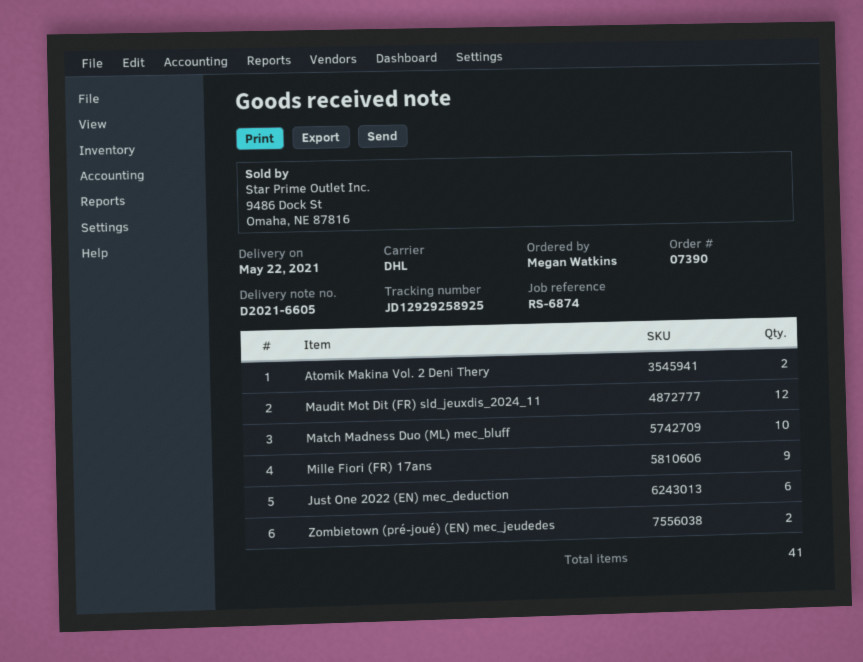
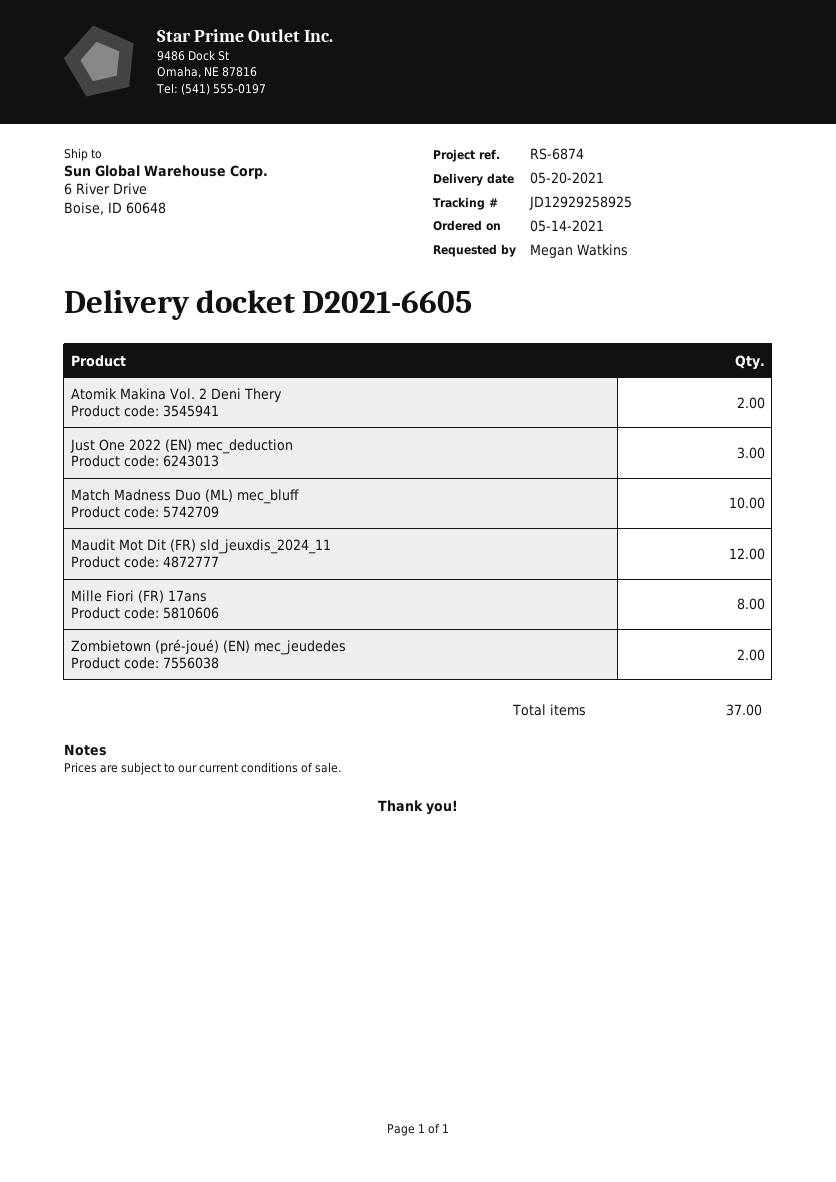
delivery date: 2021-05-22 -> 2021-05-20
Mille Fiori (FR) 17ans: 9 -> 8
Just One 2022 (EN) mec_deduction: 6 -> 3
total quantity: 41 -> 37

